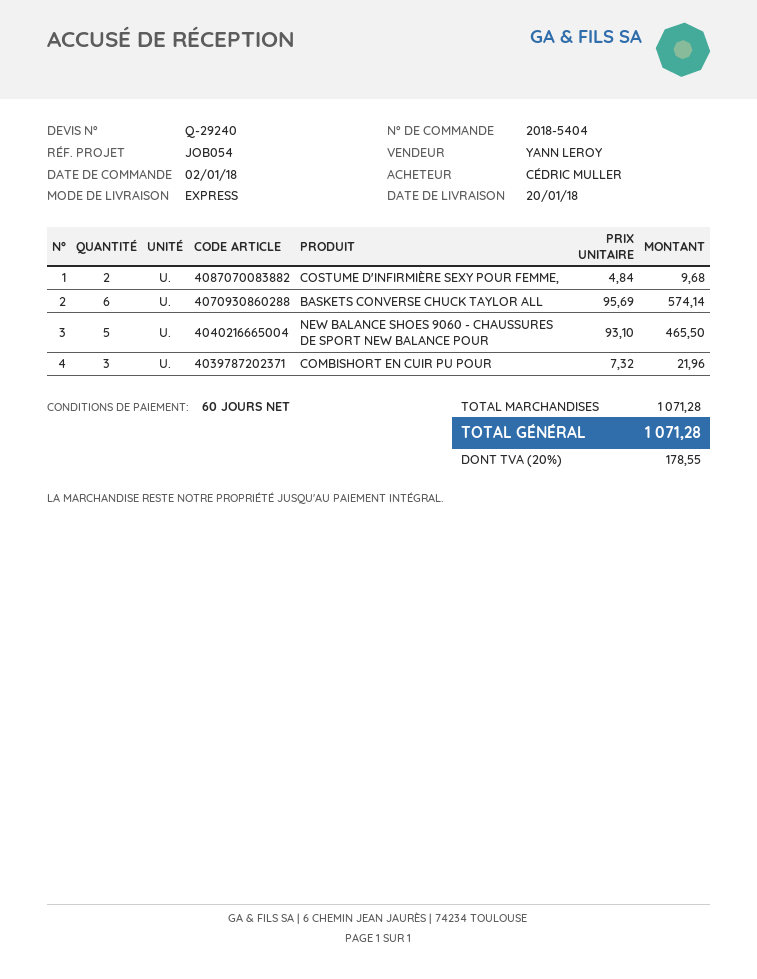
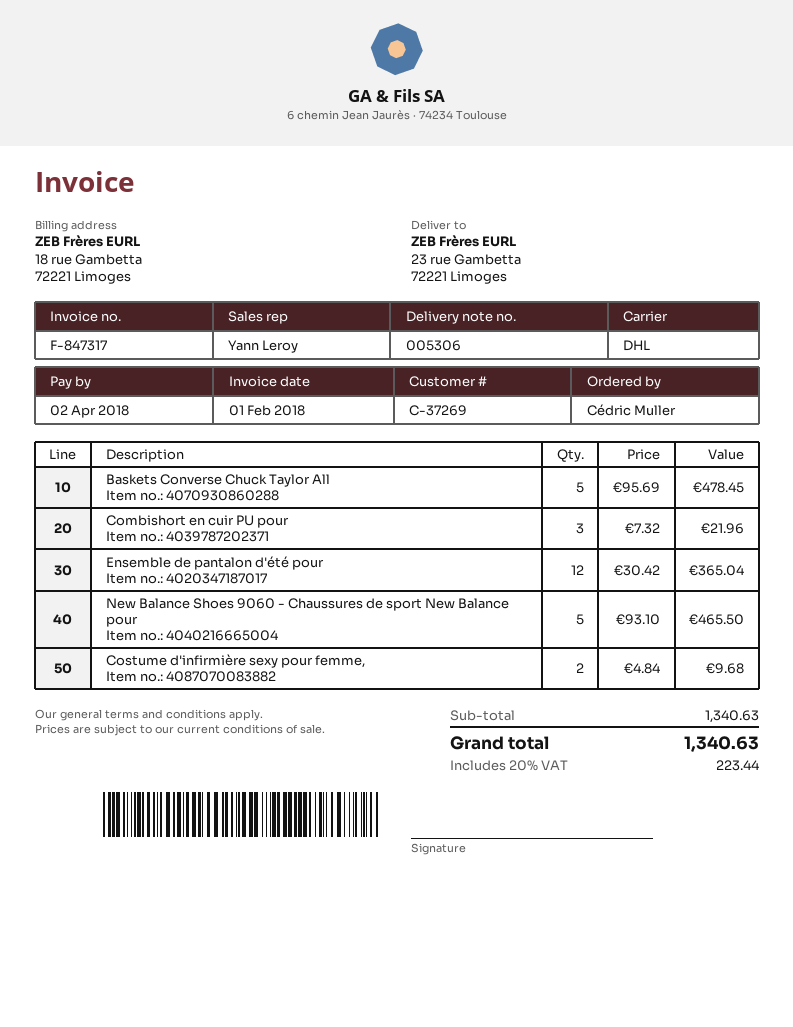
shipping method: express -> DHL
BASKETS CONVERSE CHUCK TAYLOR ALL: 6 x 95.69 = 574.14 -> 5 x 95.69 = 478.45
Ensemble de pantalon d'été pour: none -> 12 x 30.42 = 365.04
subtotal: 1071.28 -> 1340.63
tax: 20% = 178.55 -> 20% = 223.44
total: 1071.28 -> 1340.63

